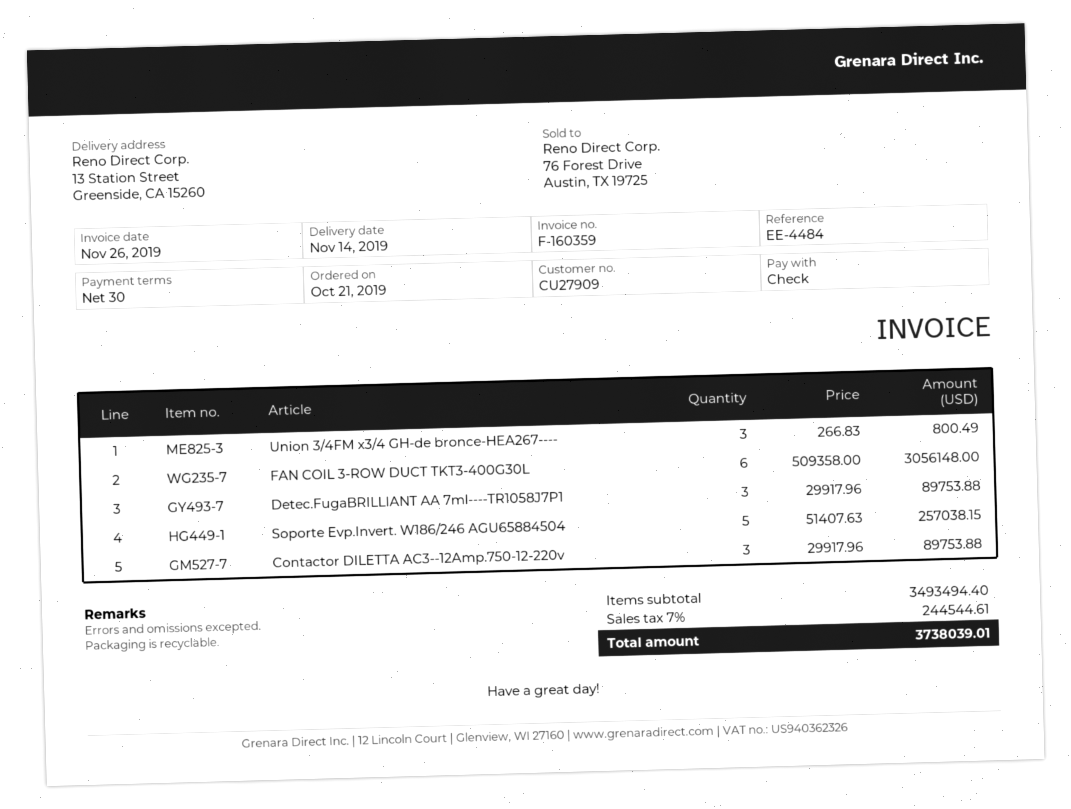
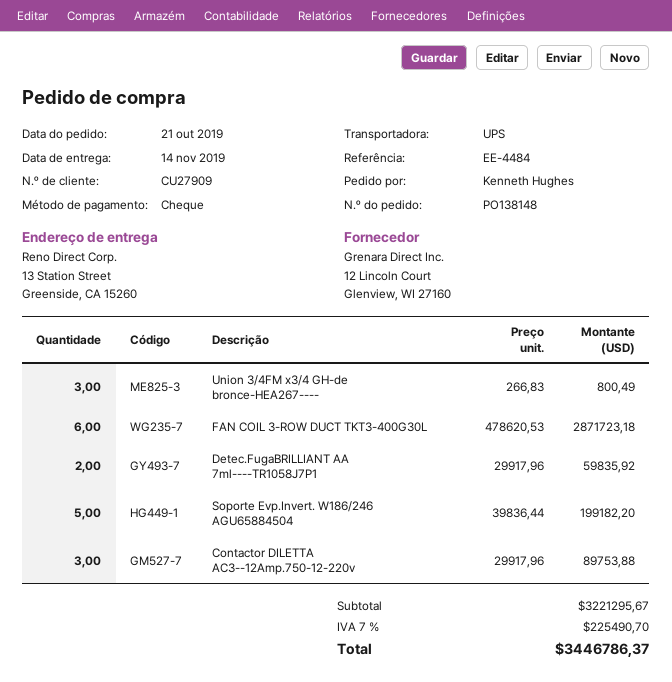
FAN COIL 3-ROW DUCT TKT3-400G30L: 6 x 509358.00 = 3056148.00 -> 6 x 478620.53 = 2871723.18
Detec.FugaBRILLIANT AA 7ml----TR1058J7P1: 3 x 29917.96 = 89753.88 -> 2 x 29917.96 = 59835.92
Soporte Evp.Invert. W186/246 AGU65884504: 5 x 51407.63 = 257038.15 -> 5 x 39836.44 = 199182.20
subtotal: 3493494.40 -> 3221295.67
tax: 7% = 244544.61 -> 7% = 225490.70
total: 3738039.01 -> 3446786.37

